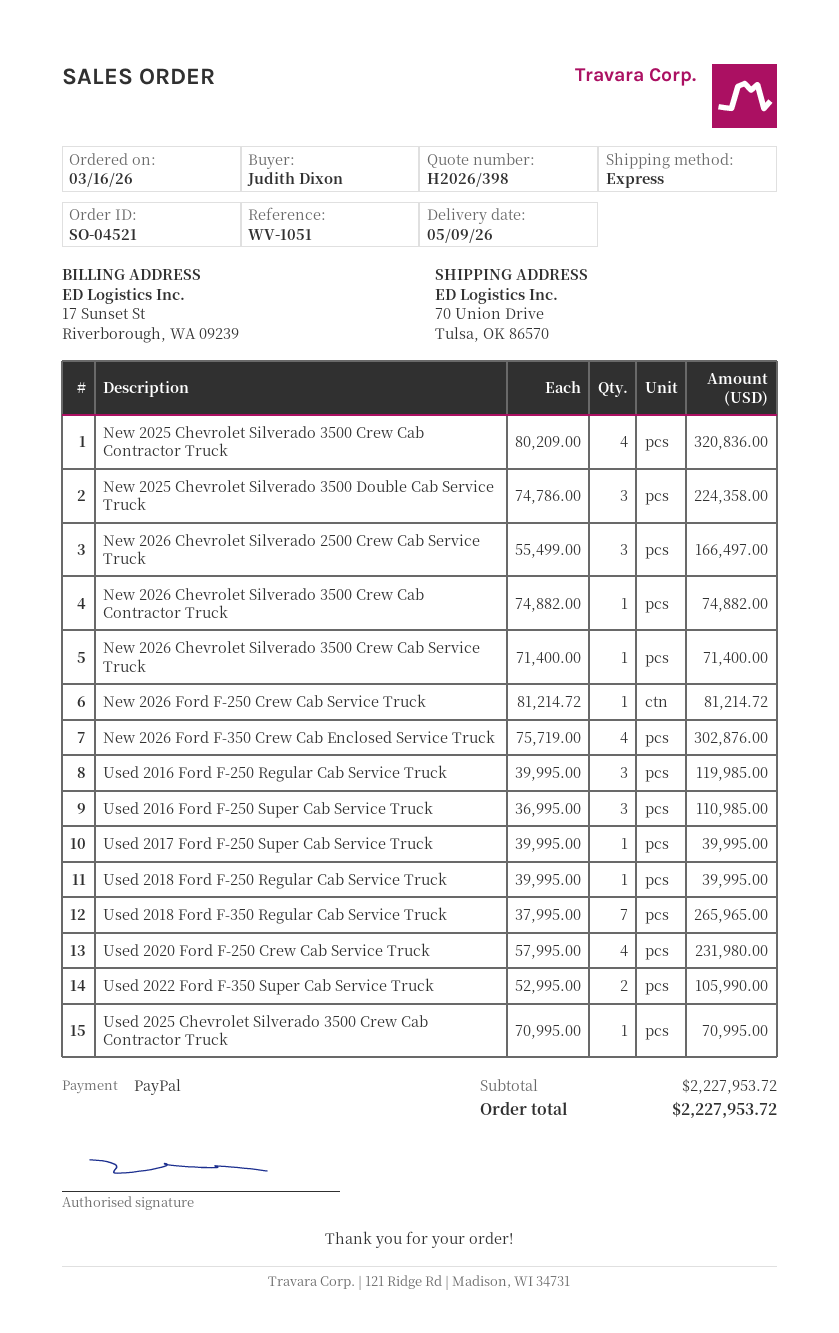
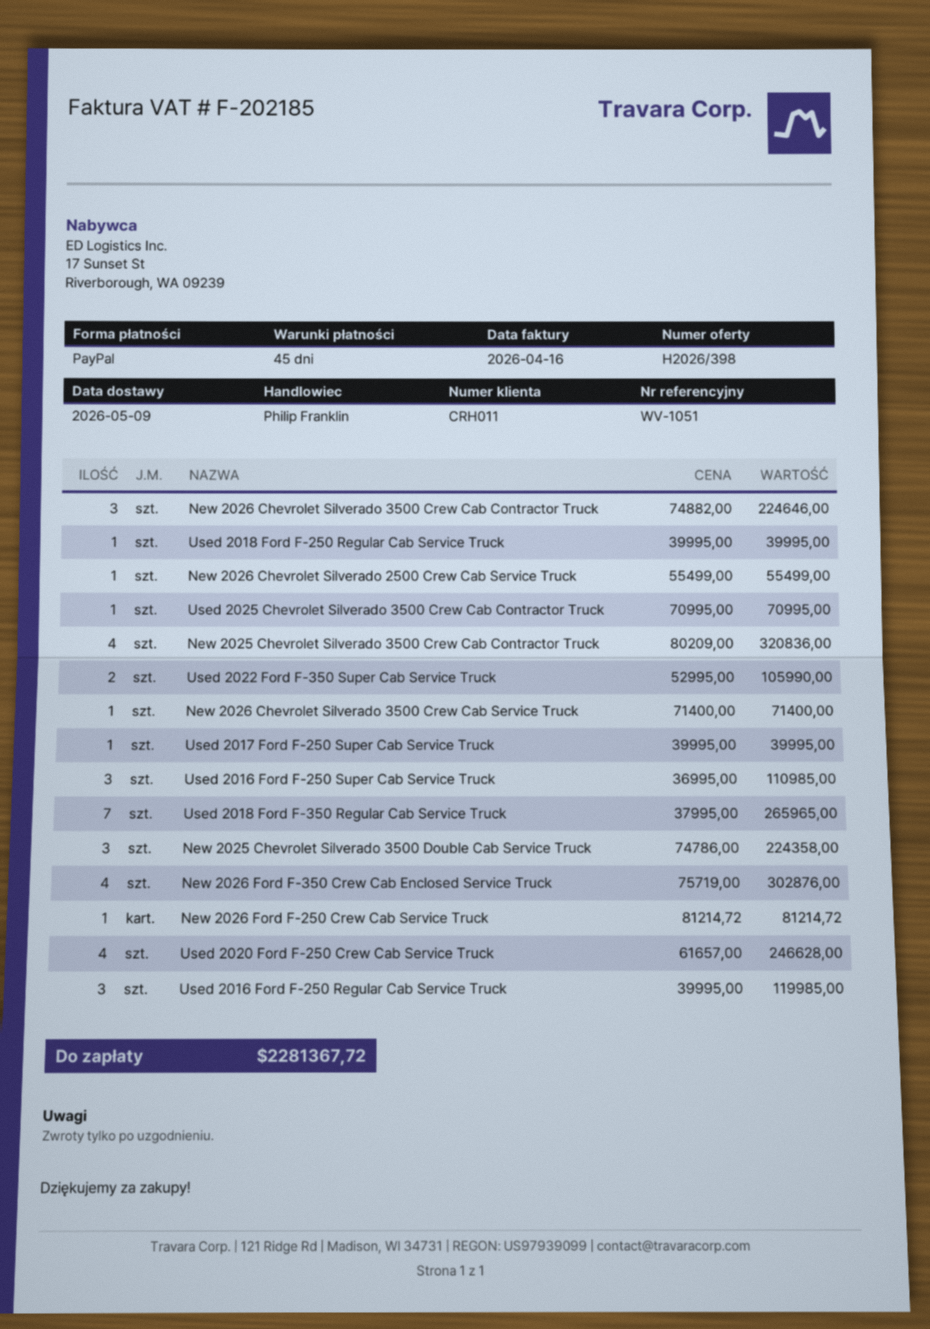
New 2026 Chevrolet Silverado 2500 Crew Cab Service Truck: 3 x 55499.00 = 166497.00 -> 1 x 55499.00 = 55499.00
New 2026 Chevrolet Silverado 3500 Crew Cab Contractor Truck: 1 x 74882.00 = 74882.00 -> 3 x 74882.00 = 224646.00
Used 2020 Ford F-250 Crew Cab Service Truck: 4 x 57995.00 = 231980.00 -> 4 x 61657.00 = 246628.00
total: 2227953.72 -> 2281367.72

